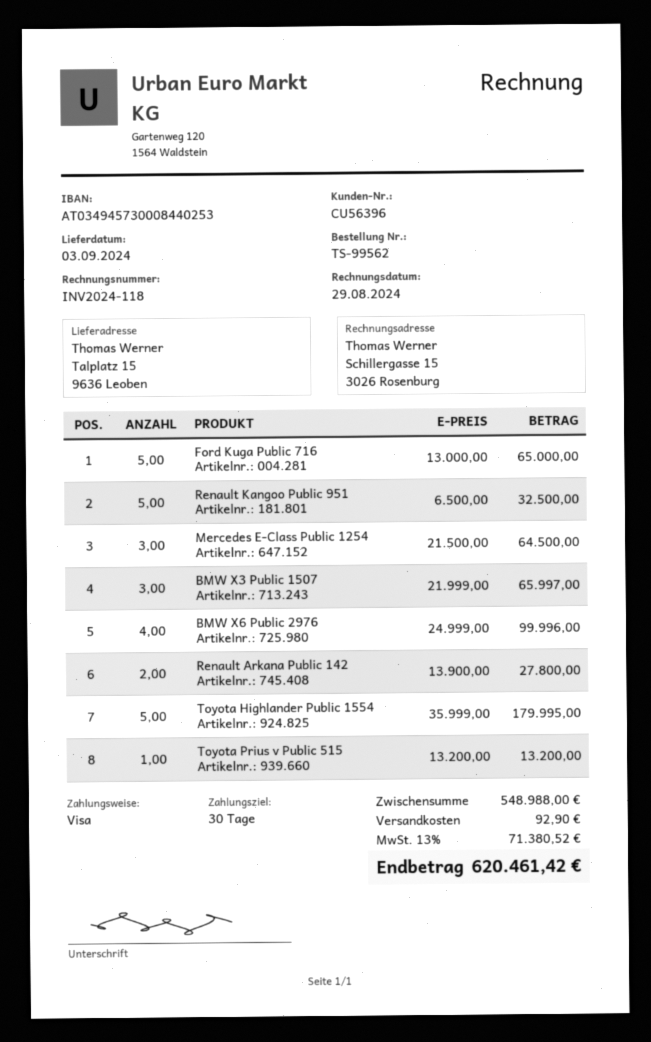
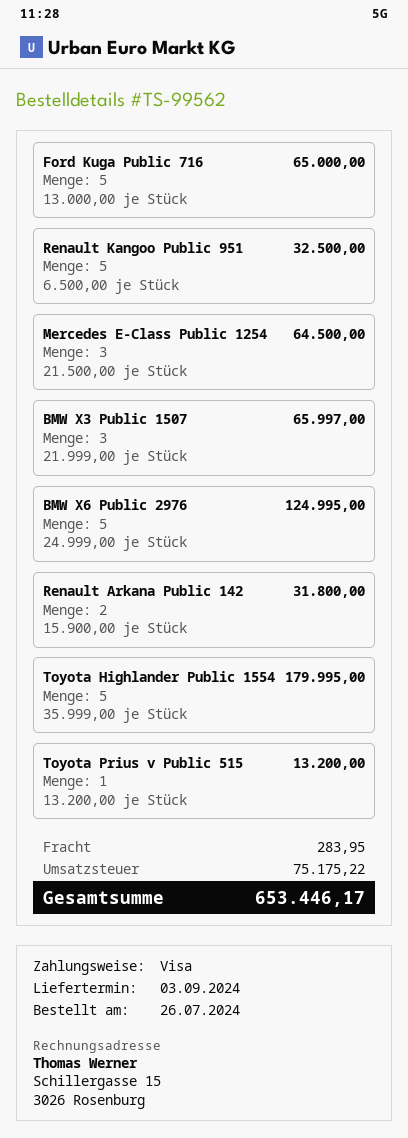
BMW X6 Public 2976: 4 x 24999.00 = 99996.00 -> 5 x 24999.00 = 124995.00
Renault Arkana Public 142: 2 x 13900.00 = 27800.00 -> 2 x 15900.00 = 31800.00
shipping: 92.90 -> 283.95
tax: 71380.52 -> 75175.22
total: 620461.42 -> 653446.17

